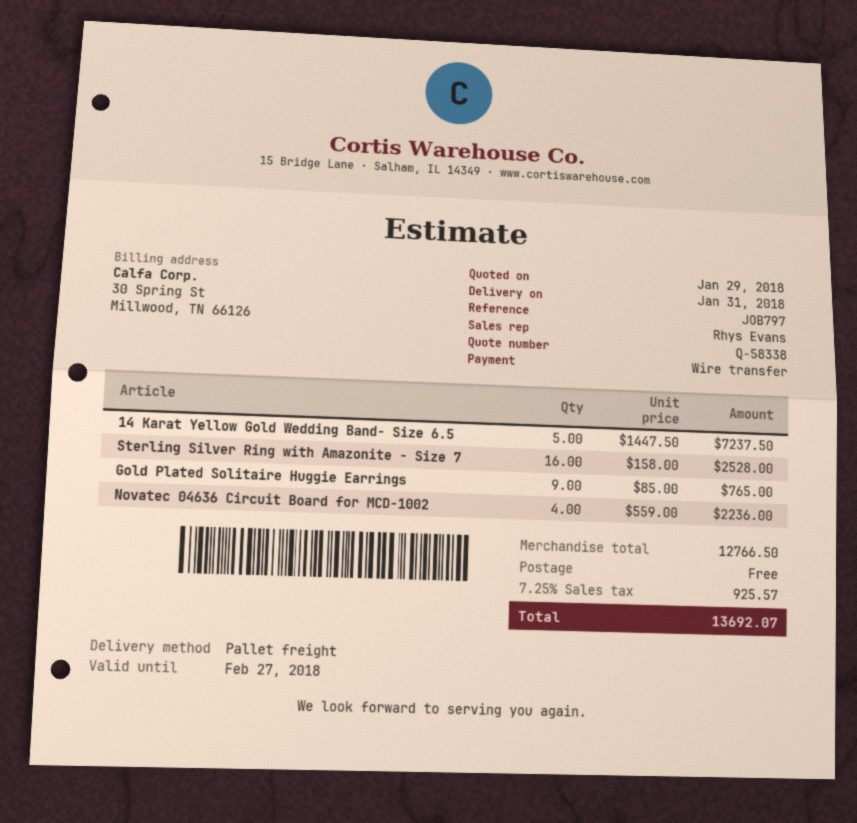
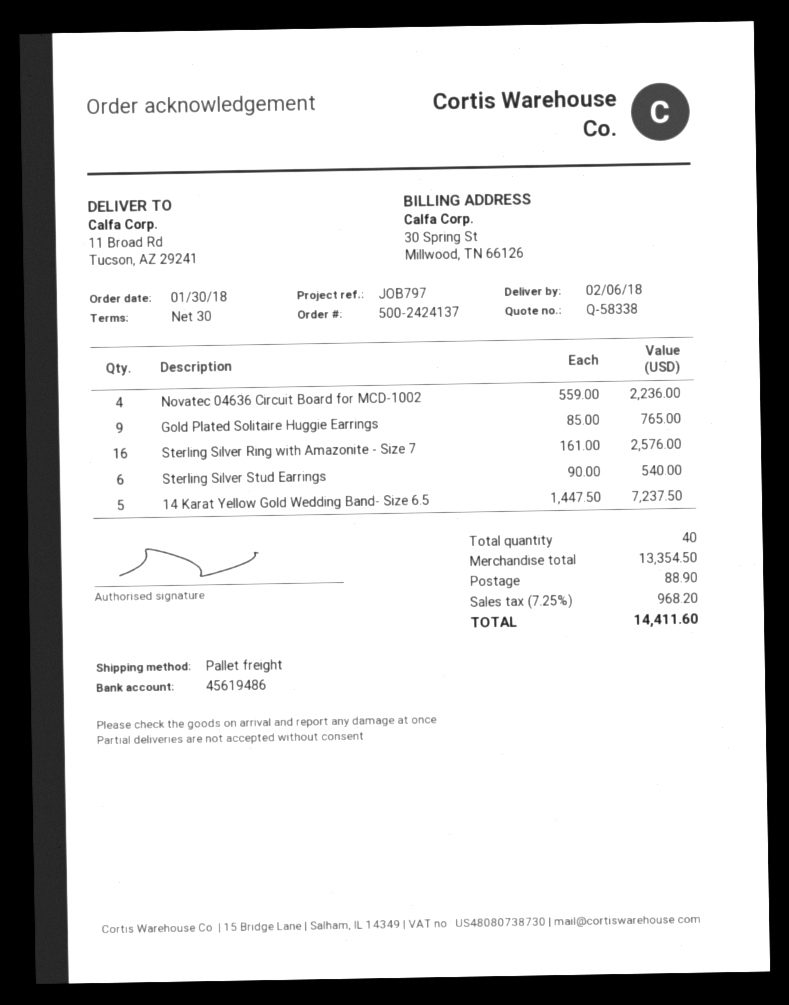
delivery date: 2018-01-31 -> 2018-02-06
Sterling Silver Ring with Amazonite - Size 7: 16 x 158.00 = 2528.00 -> 16 x 161.00 = 2576.00
Sterling Silver Stud Earrings: none -> 6 x 90.00 = 540.00
subtotal: 12766.50 -> 13354.50
shipping: 0.00 -> 88.90
tax: 7.25% = 925.57 -> 7.25% = 968.20
total: 13692.07 -> 14411.60

